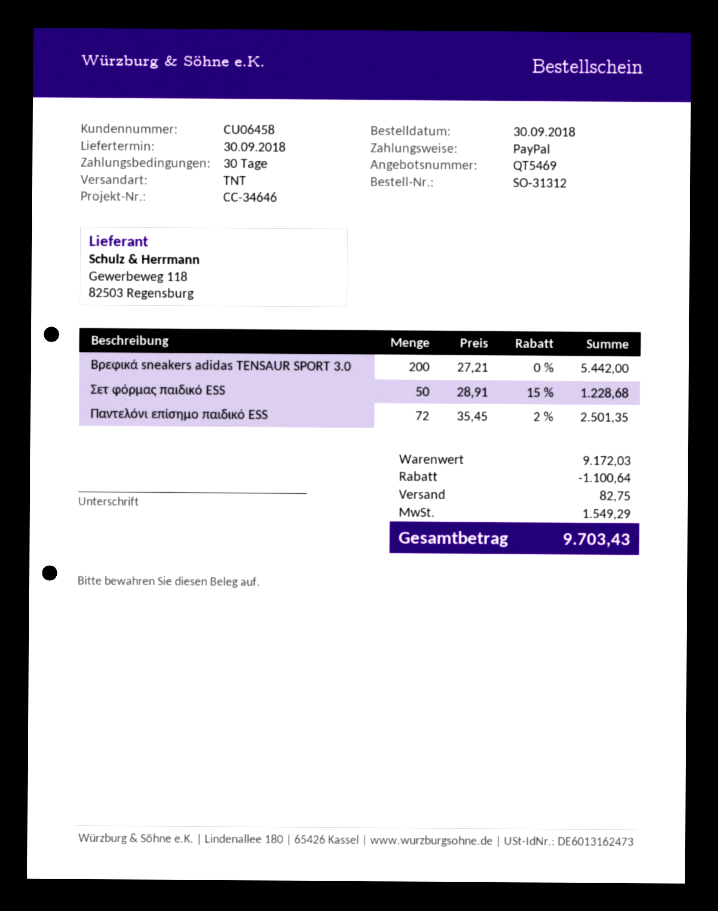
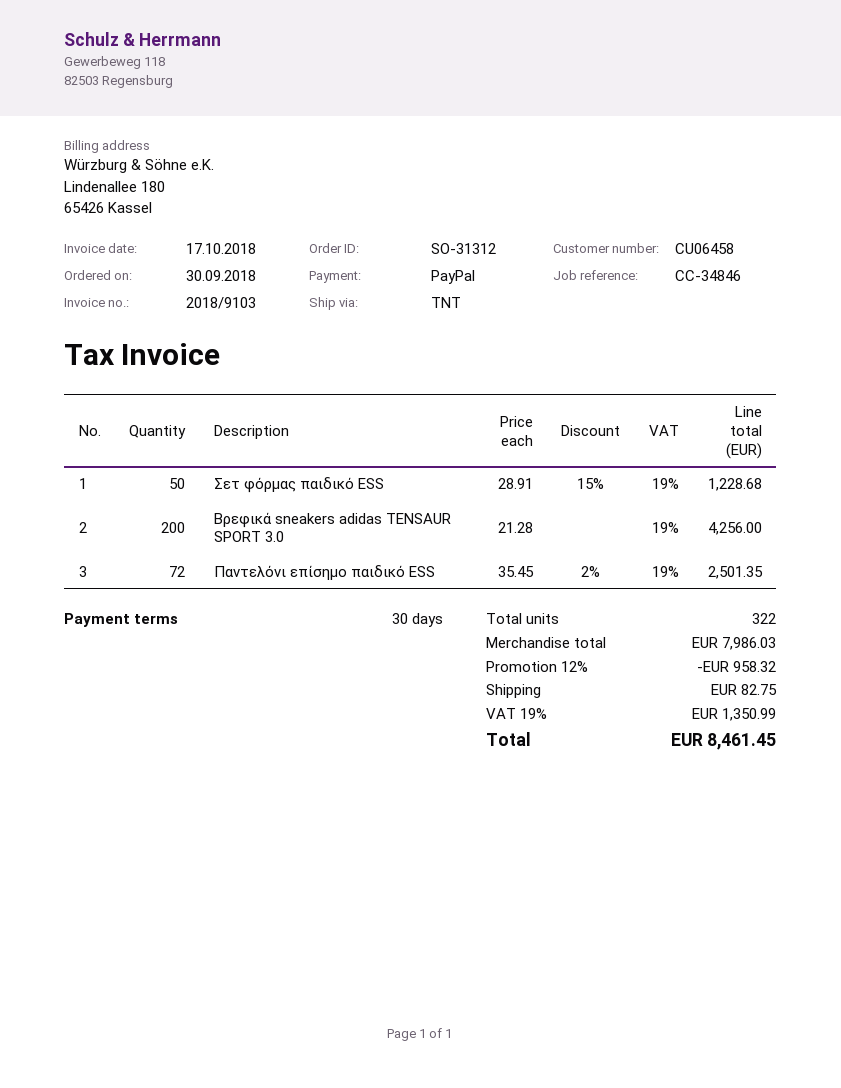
reference: CC-34646 -> CC-34846
Βρεφικά sneakers adidas TENSAUR SPORT 3.0: 200 x 27.21 = 5442.00 -> 200 x 21.28 = 4256.00
subtotal: 9172.03 -> 7986.03
discount: 1100.64 -> 958.32
tax: 1549.29 -> 1350.99
total: 9703.43 -> 8461.45

